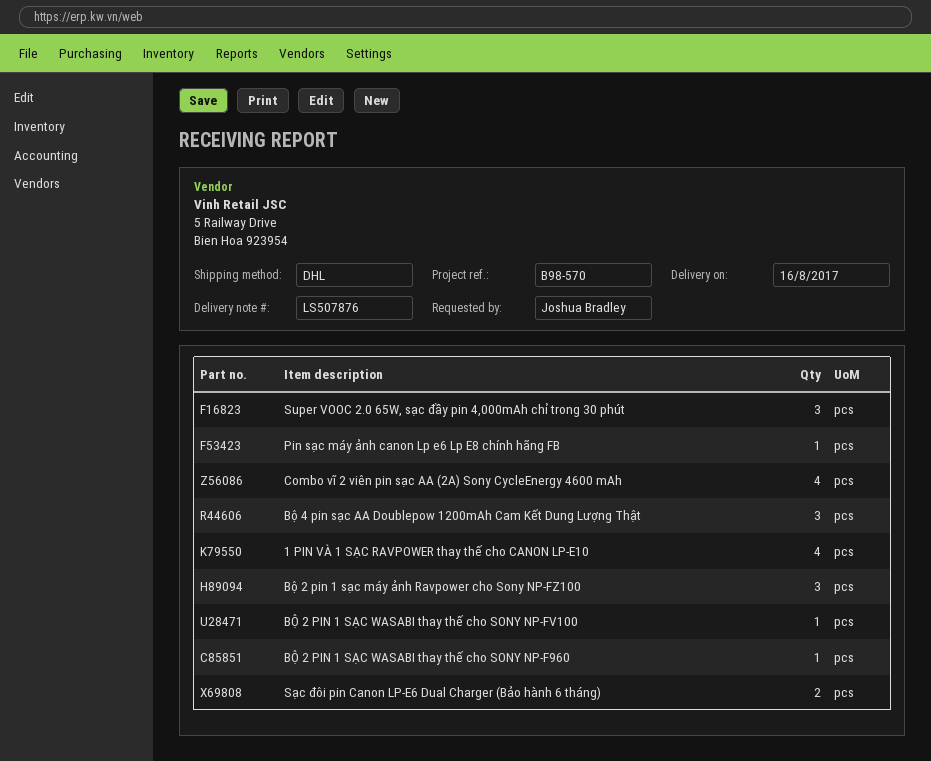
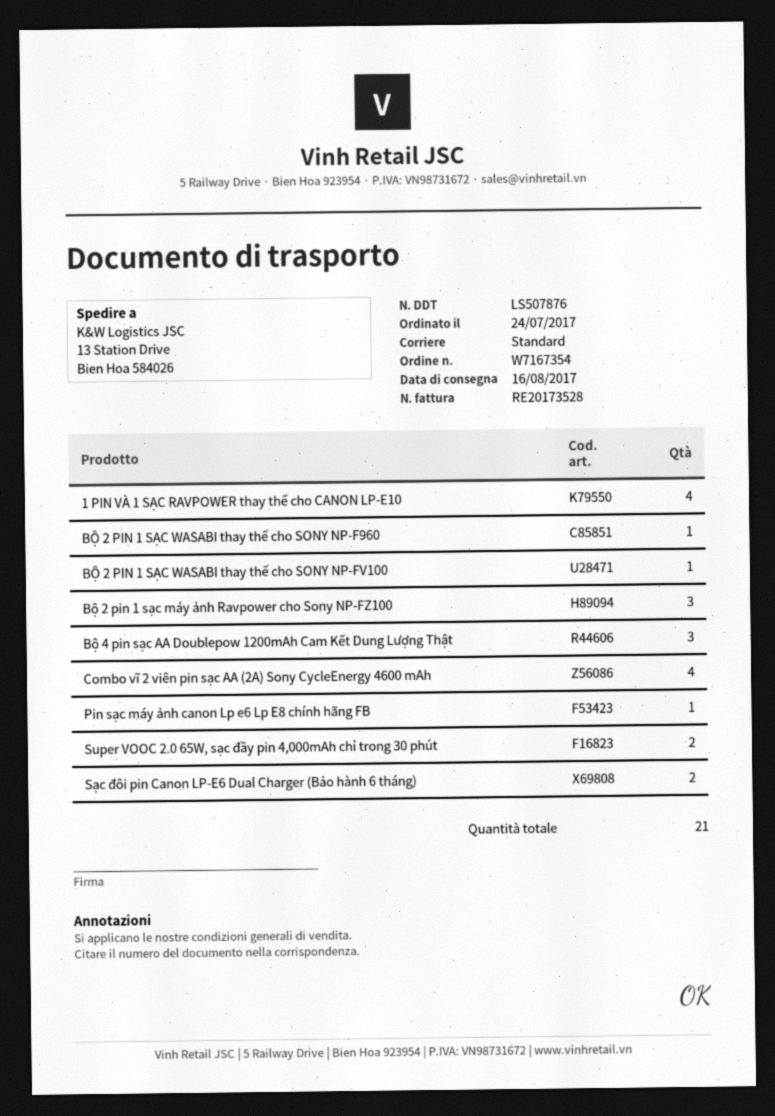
shipping method: DHL -> standard
Super VOOC 2.0 65W, sạc đầy pin 4,000mAh chỉ trong 30 phút: 3 -> 2

